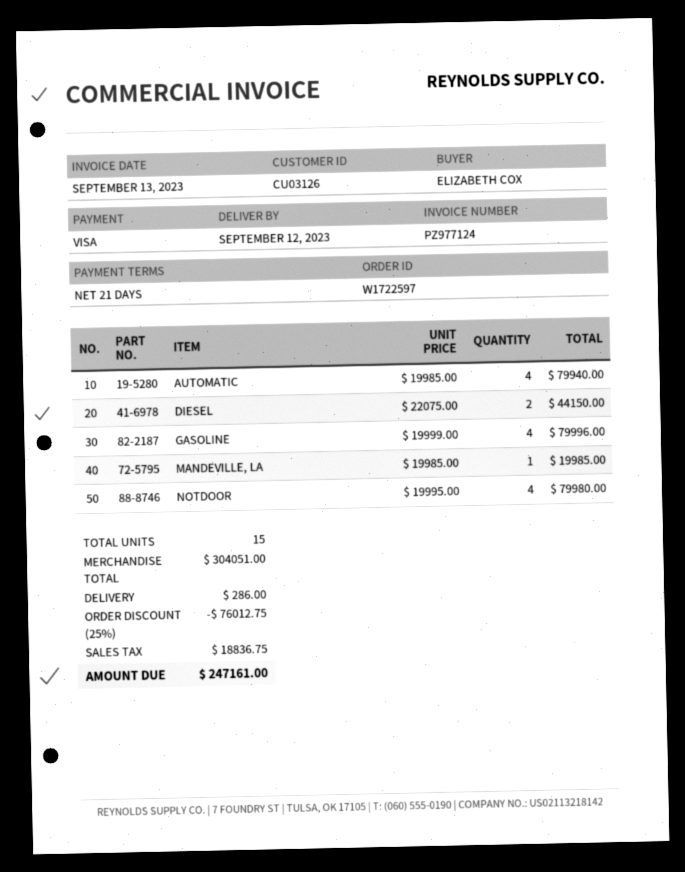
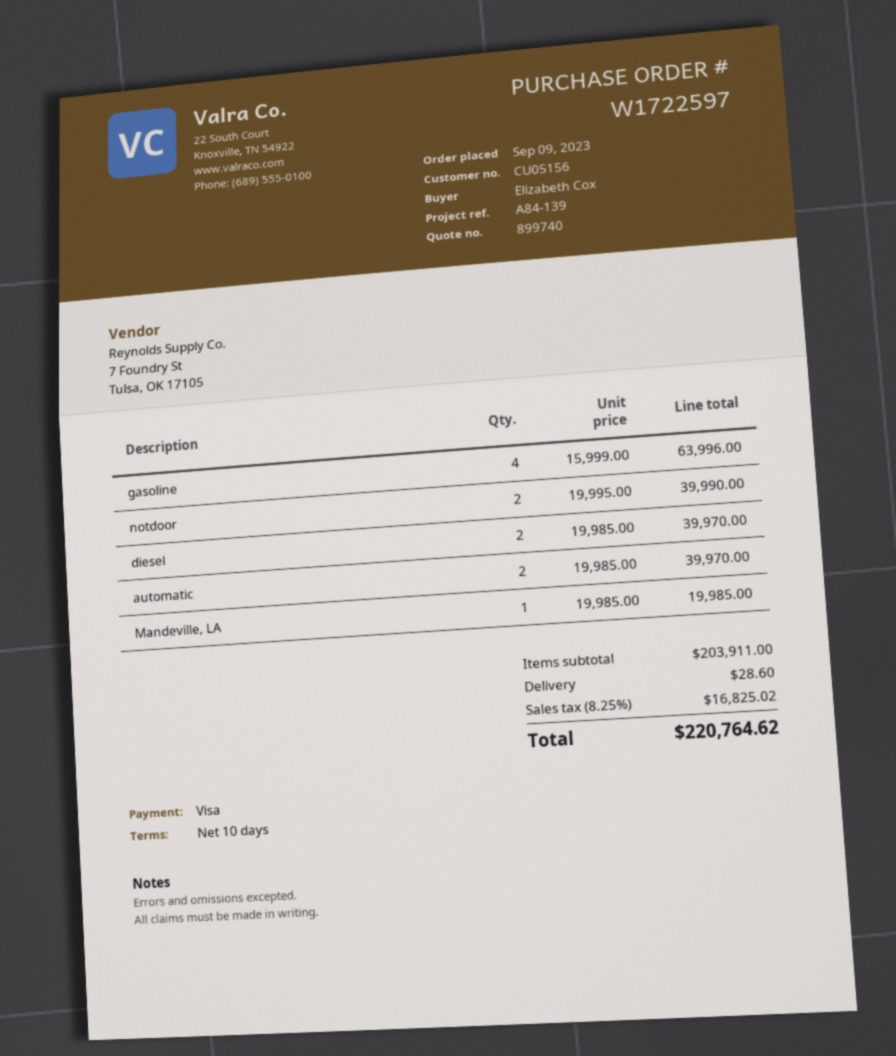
payment terms: 21 days -> 10 days
customer number: CU03126 -> CU05156
AUTOMATIC: 4 x 19985.00 = 79940.00 -> 2 x 19985.00 = 39970.00
DIESEL: 2 x 22075.00 = 44150.00 -> 2 x 19985.00 = 39970.00
GASOLINE: 4 x 19999.00 = 79996.00 -> 4 x 15999.00 = 63996.00
NOTDOOR: 4 x 19995.00 = 79980.00 -> 2 x 19995.00 = 39990.00
subtotal: 304051.00 -> 203911.00
discount: 25% = 76012.75 -> none
shipping: 286.00 -> 28.60
tax: 18836.75 -> 16825.02
total: 247161.00 -> 220764.62

